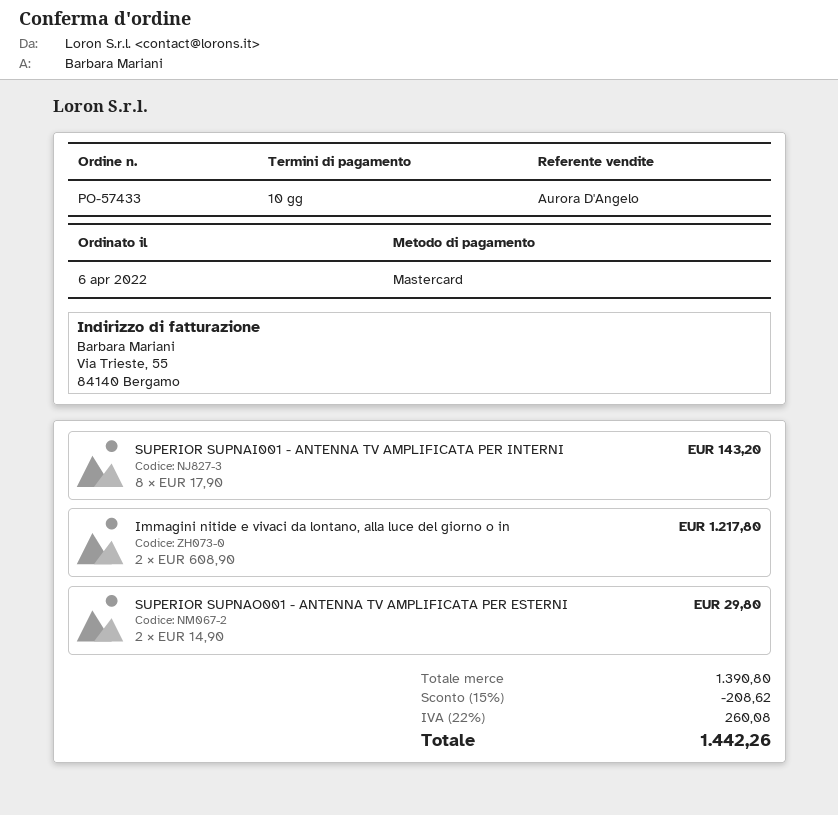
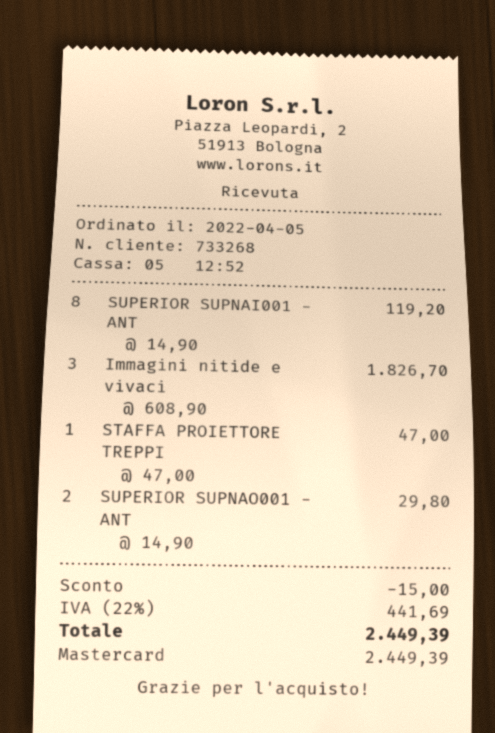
order date: 2022-04-06 -> 2022-04-05
SUPERIOR SUPNAI001 - ANTENNA TV AMPLIFICATA PER INTERNI: 8 x 17.90 = 143.20 -> 8 x 14.90 = 119.20
Immagini nitide e vivaci da lontano, alla luce del giorno o in: 2 x 608.90 = 1217.80 -> 3 x 608.90 = 1826.70
STAFFA PROIETTORE TREPPI: none -> 1 x 47.00 = 47.00
discount: 208.62 -> 15.00
tax: 22% = 260.08 -> 22% = 441.69
total: 1442.26 -> 2449.39

